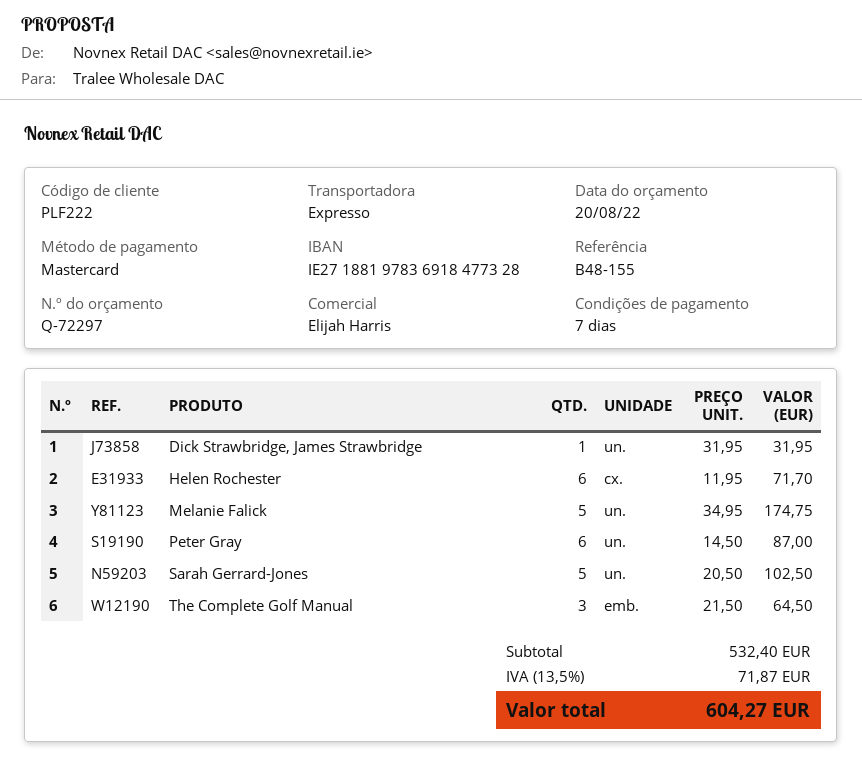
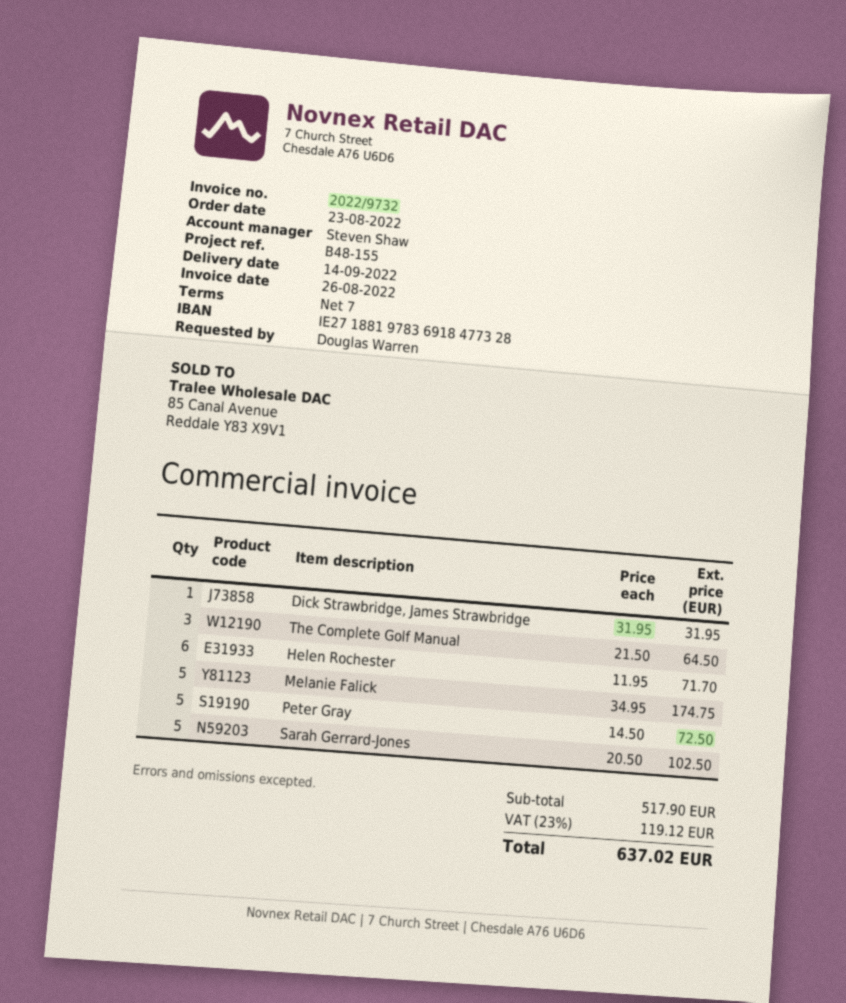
sales rep: Elijah Harris -> Steven Shaw
Peter Gray: 6 x 14.50 = 87.00 -> 5 x 14.50 = 72.50
subtotal: 532.40 -> 517.90
tax: 13.5% = 71.87 -> 23% = 119.12
total: 604.27 -> 637.02

